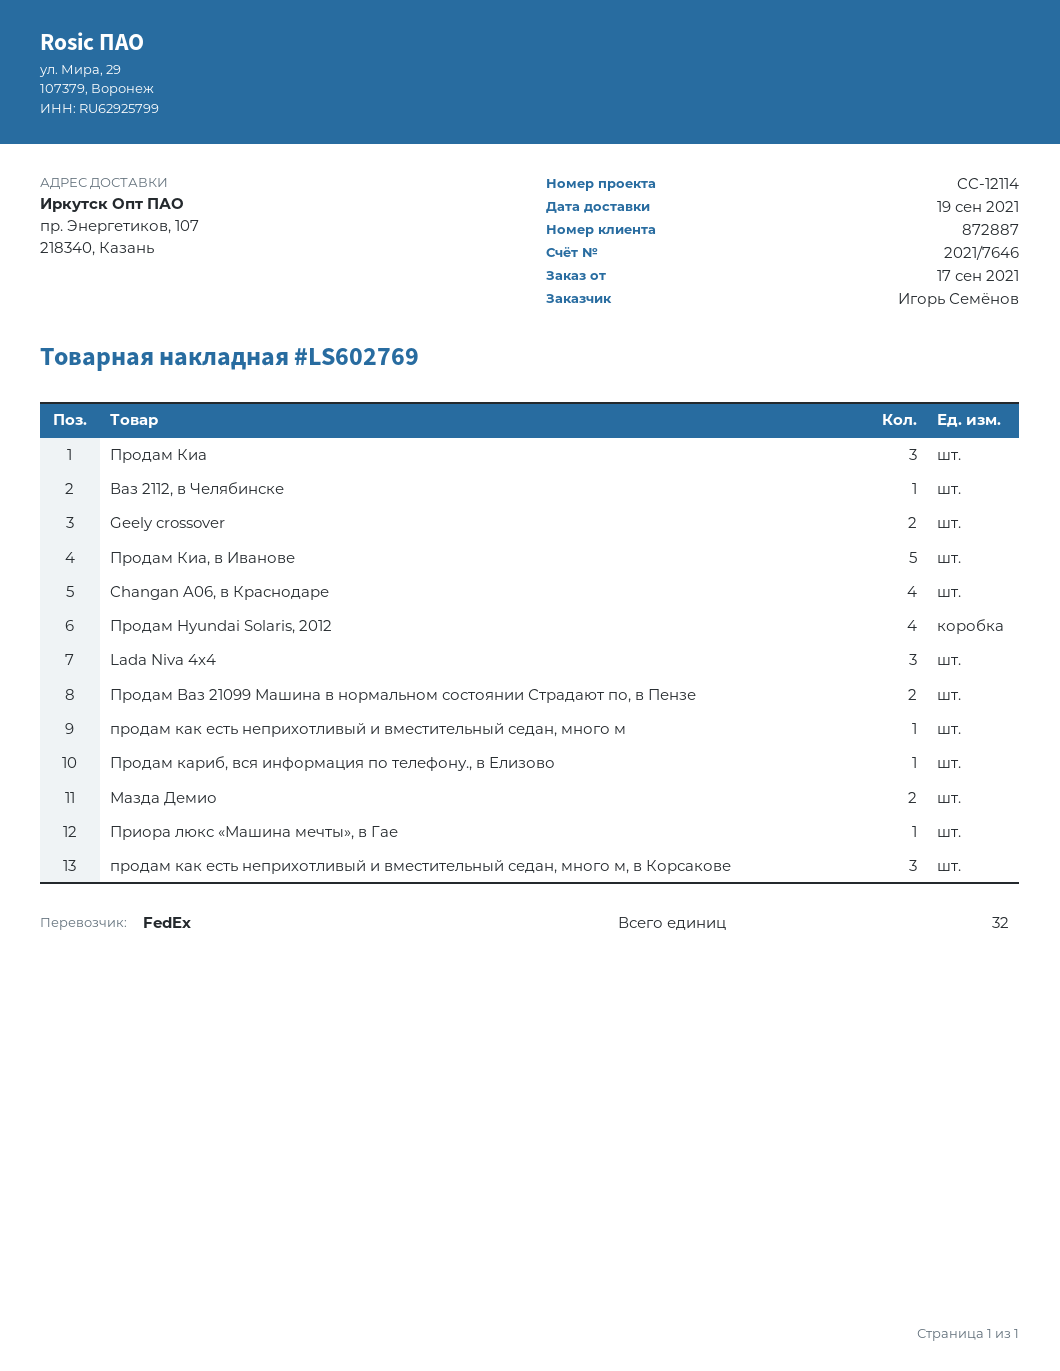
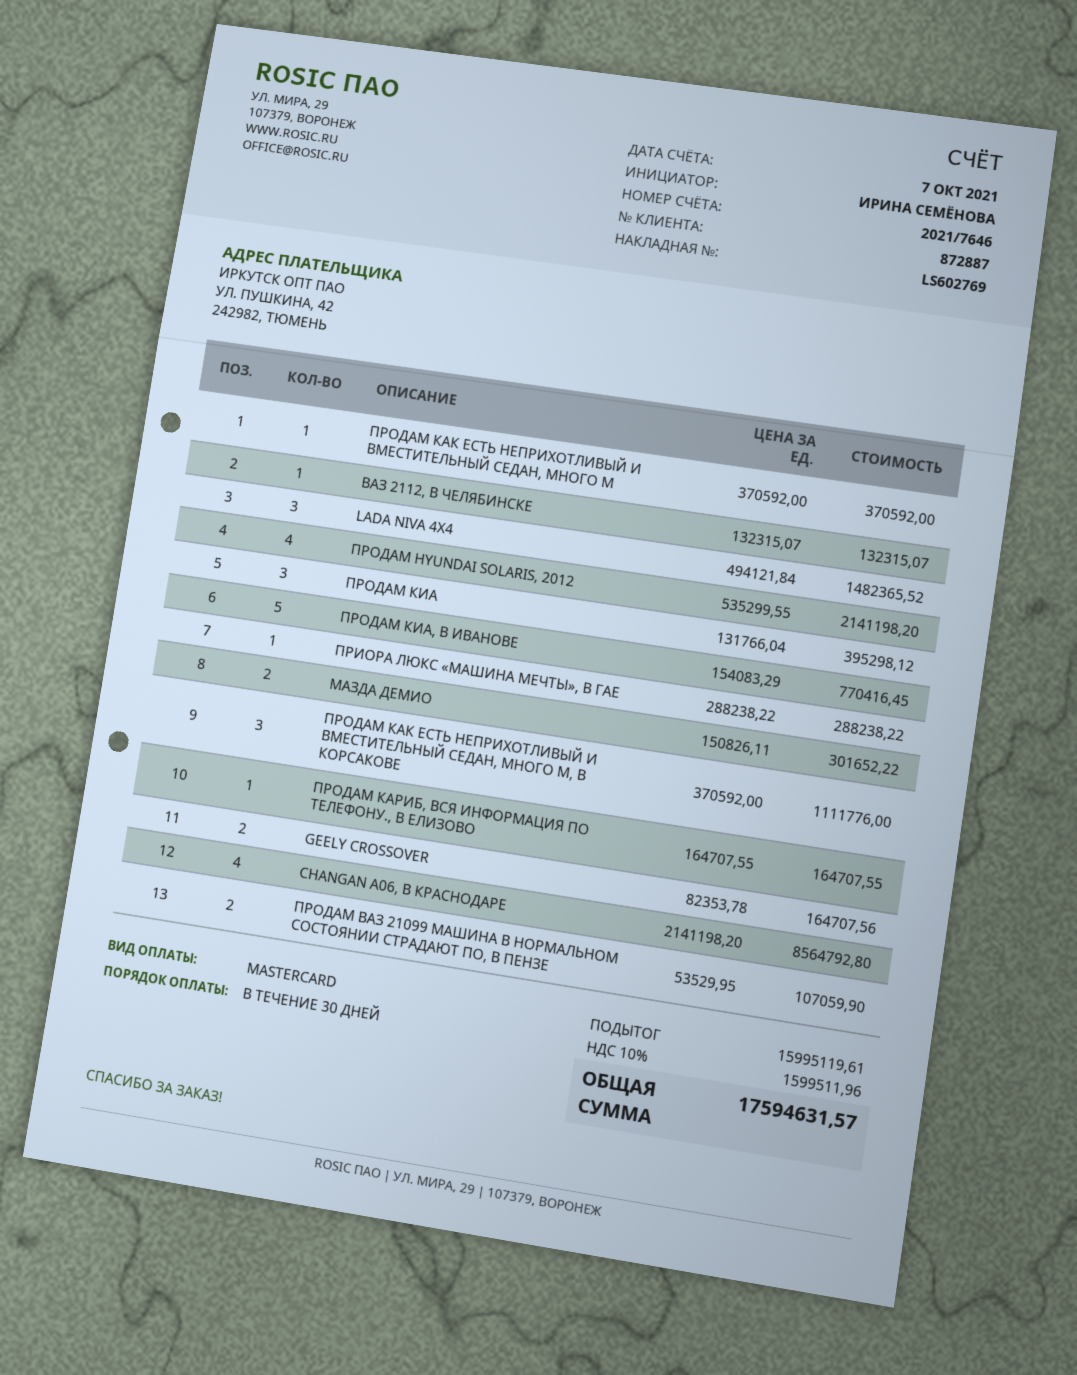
ordered by: Игорь Семёнов -> ИРИНА СЕМЁНОВА

